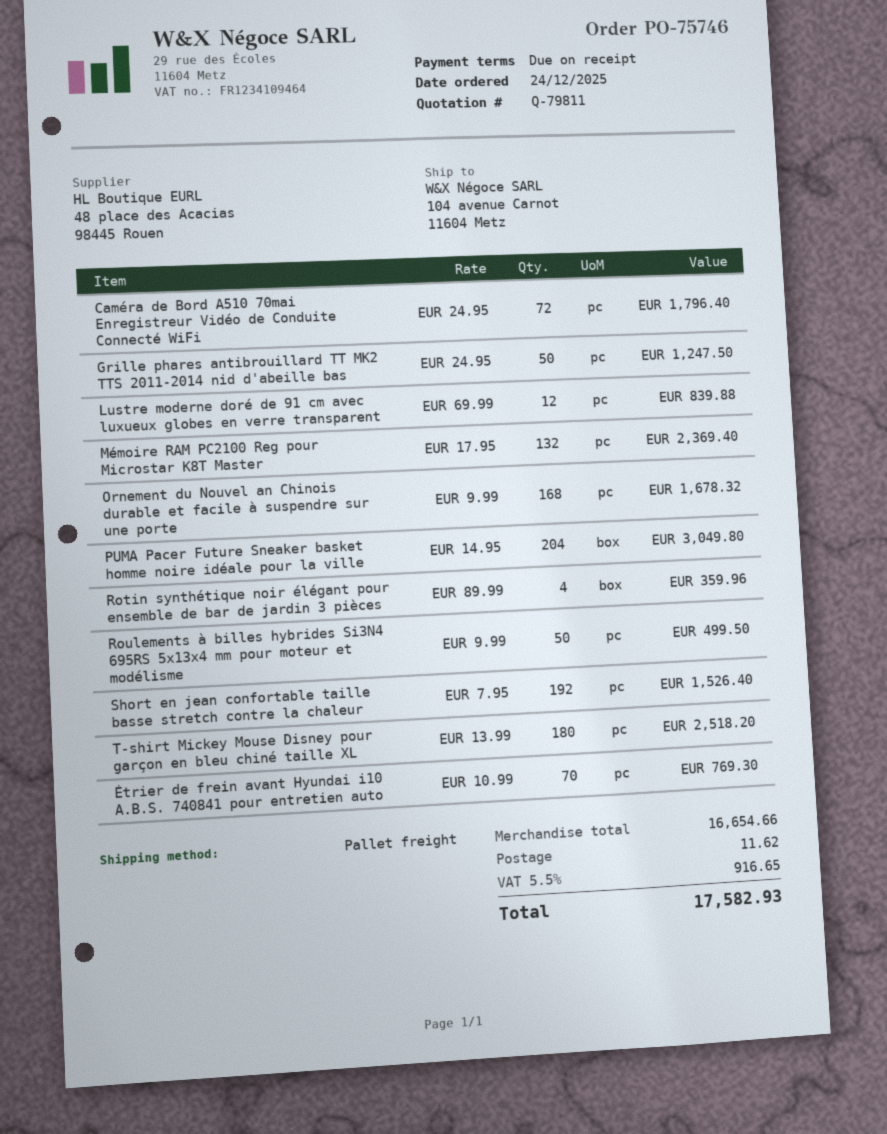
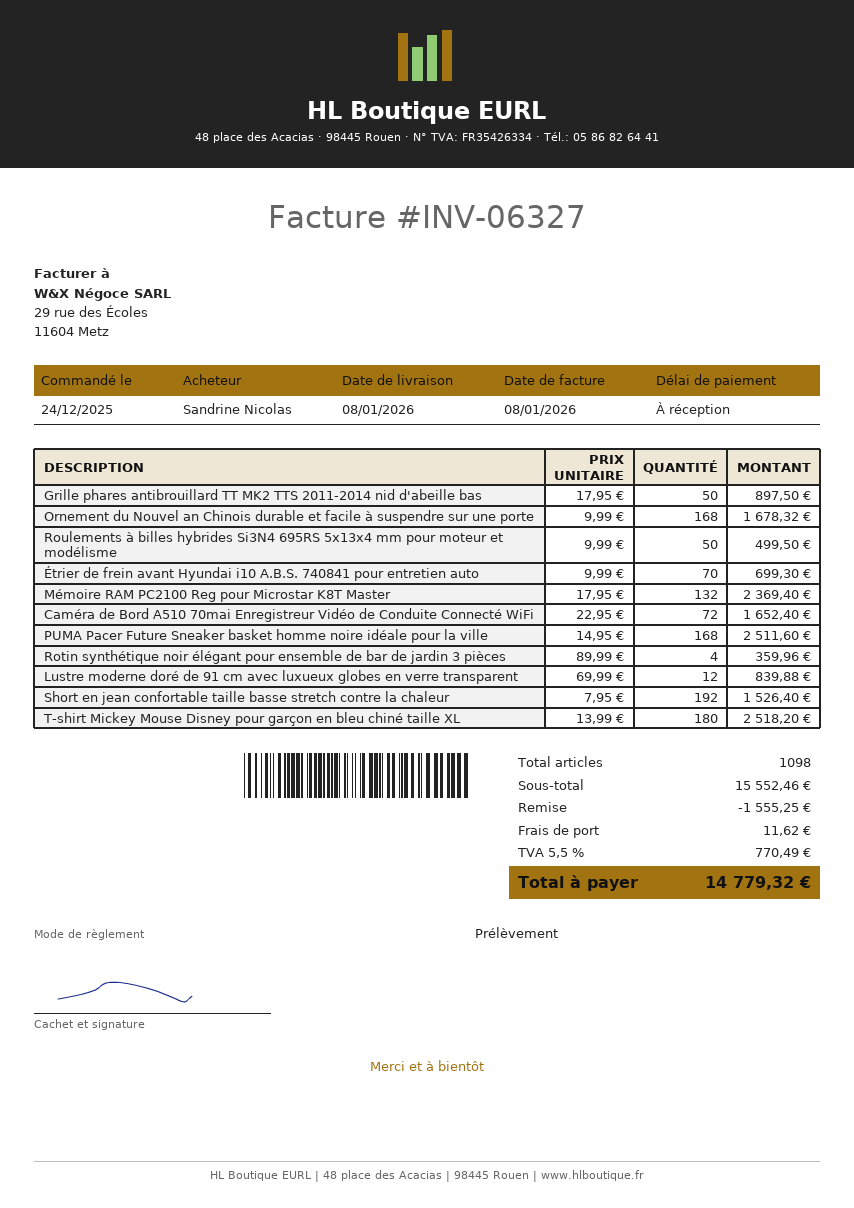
Caméra de Bord A510 70mai Enregistreur Vidéo de Conduite Connecté WiFi: 72 x 24.95 = 1796.40 -> 72 x 22.95 = 1652.40
Grille phares antibrouillard TT MK2 TTS 2011-2014 nid d'abeille bas: 50 x 24.95 = 1247.50 -> 50 x 17.95 = 897.50
PUMA Pacer Future Sneaker basket homme noire idéale pour la ville: 204 x 14.95 = 3049.80 -> 168 x 14.95 = 2511.60
Étrier de frein avant Hyundai i10 A.B.S. 740841 pour entretien auto: 70 x 10.99 = 769.30 -> 70 x 9.99 = 699.30
subtotal: 16654.66 -> 15552.46
discount: none -> 1555.25
tax: 5.5% = 916.65 -> 5.5% = 770.49
total: 17582.93 -> 14779.32

